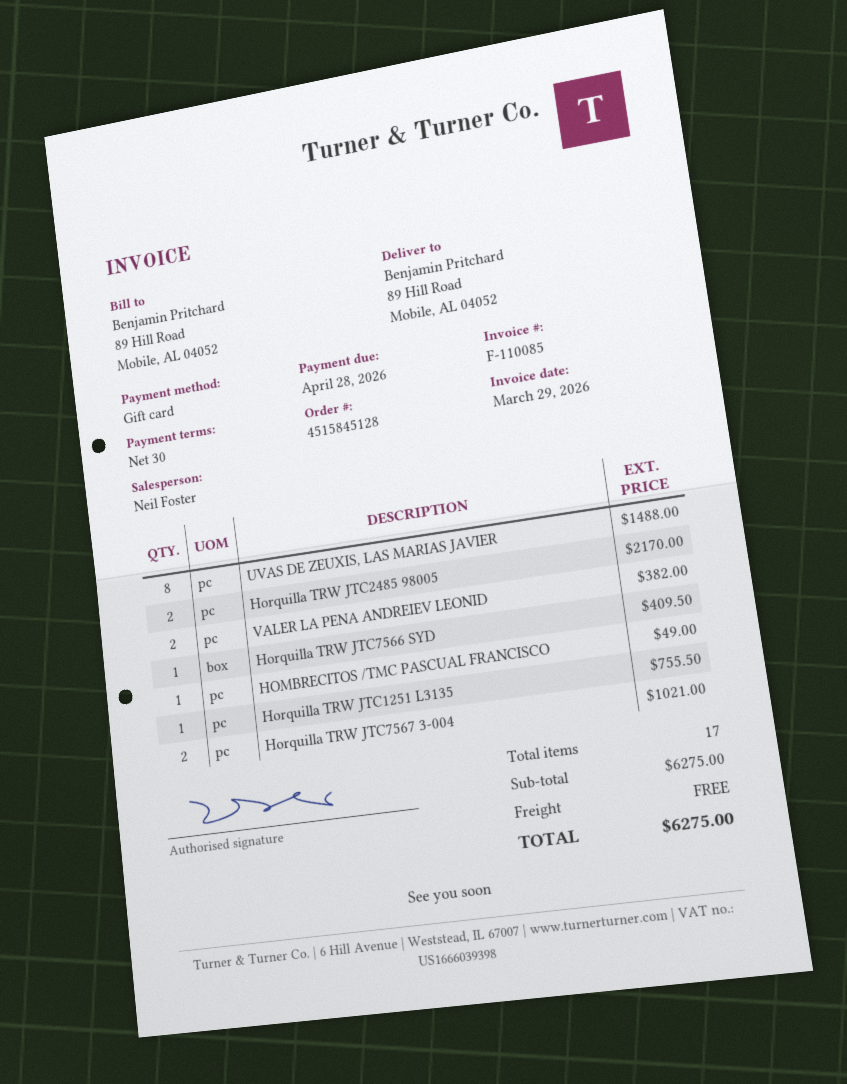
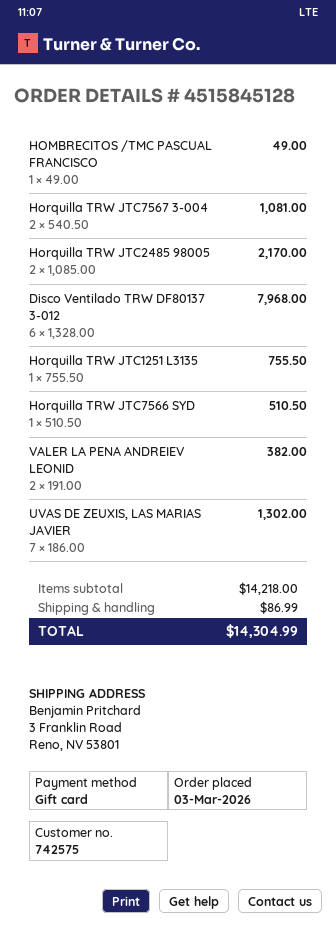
ship to: 89 Hill Road, Mobile, AL 04052 -> 3 Franklin Road, Reno, NV 53801
UVAS DE ZEUXIS, LAS MARIAS JAVIER: 8 for 1488.00 -> 7 for 1302.00
Horquilla TRW JTC7566 SYD: 1 for 409.50 -> 1 for 510.50
Horquilla TRW JTC7567 3-004: 2 for 1021.00 -> 2 for 1081.00
Disco Ventilado TRW DF80137 3-012: none -> 6 for 7968.00
subtotal: 6275.00 -> 14218.00
shipping: 0.00 -> 86.99
total: 6275.00 -> 14304.99

